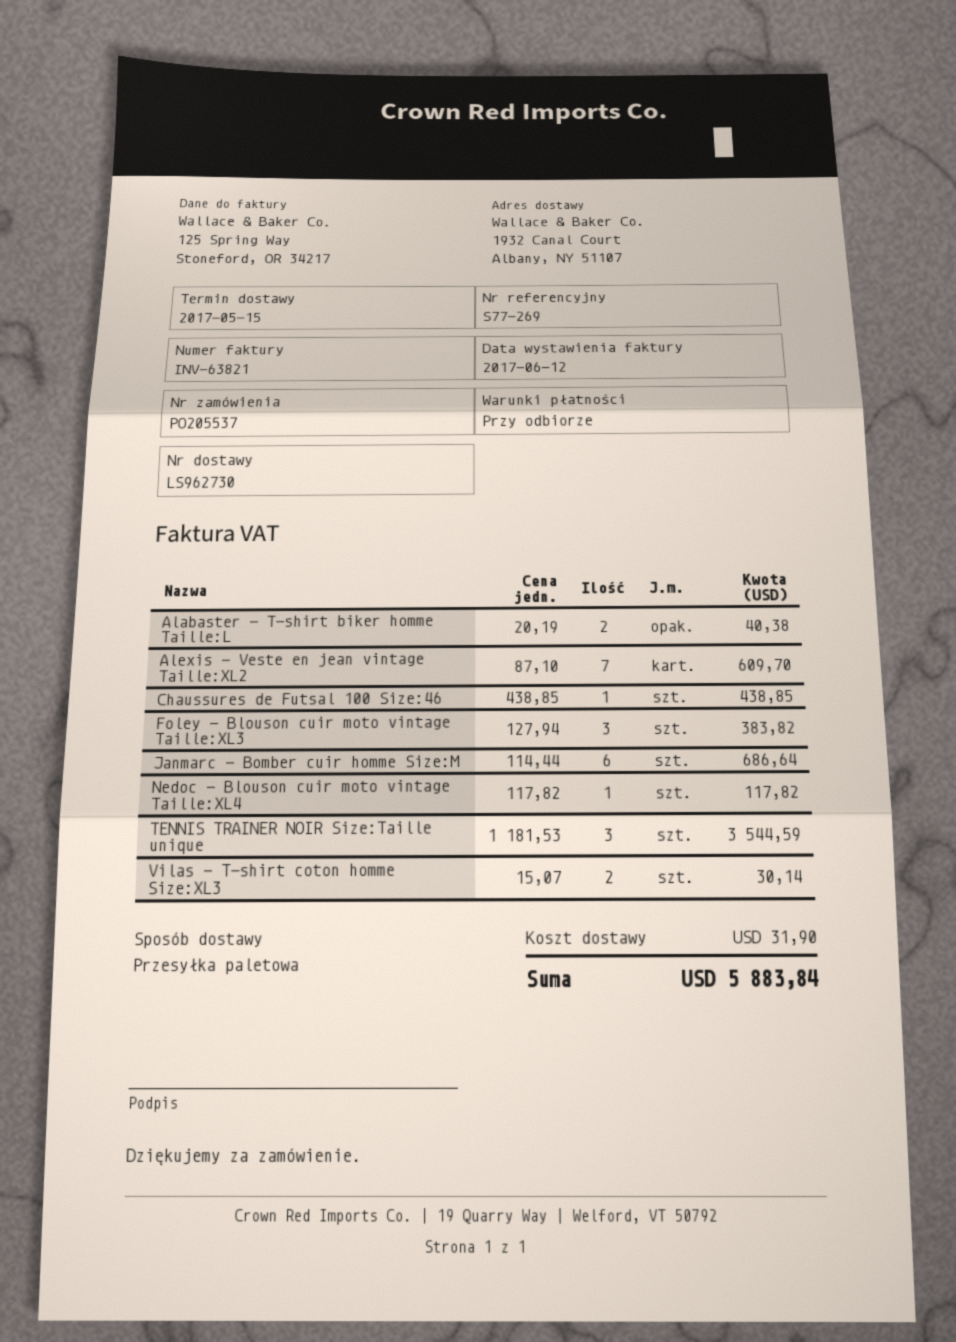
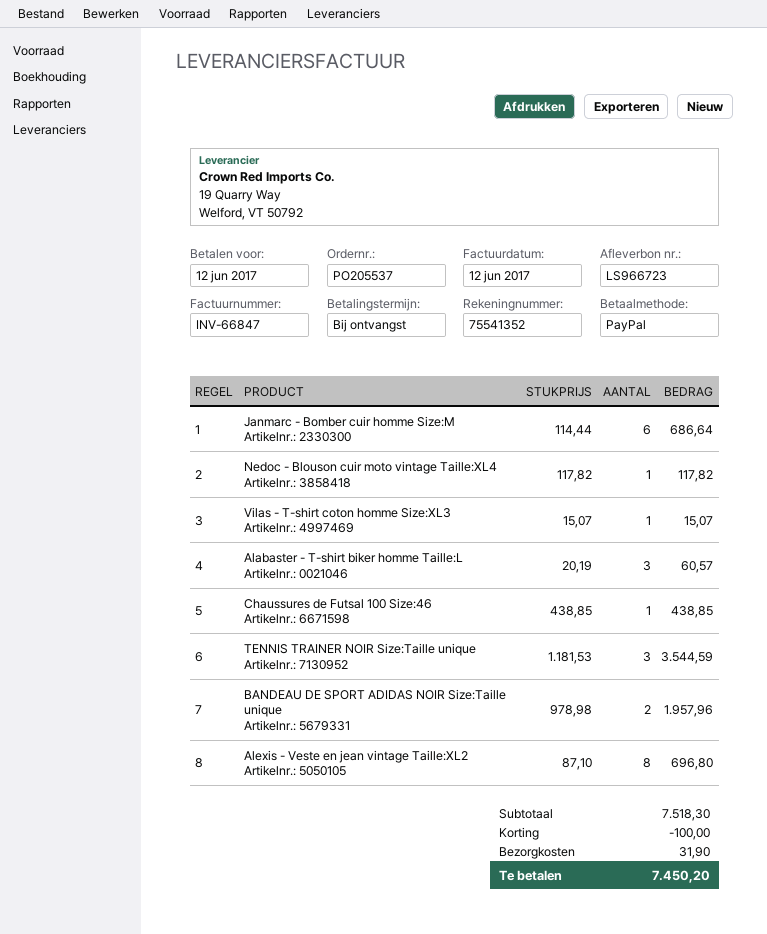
delivery note number: LS962730 -> LS966723
invoice number: INV-63821 -> INV-66847
Alabaster - T-shirt biker homme Taille:L: 2 x 20.19 = 40.38 -> 3 x 20.19 = 60.57
Alexis - Veste en jean vintage Taille:XL2: 7 x 87.10 = 609.70 -> 8 x 87.10 = 696.80
Foley - Blouson cuir moto vintage Taille:XL3: 3 x 127.94 = 383.82 -> none
Vilas - T-shirt coton homme Size:XL3: 2 x 15.07 = 30.14 -> 1 x 15.07 = 15.07
BANDEAU DE SPORT ADIDAS NOIR Size:Taille unique: none -> 2 x 978.98 = 1957.96
discount: none -> 100.00
total: 5883.84 -> 7450.20

